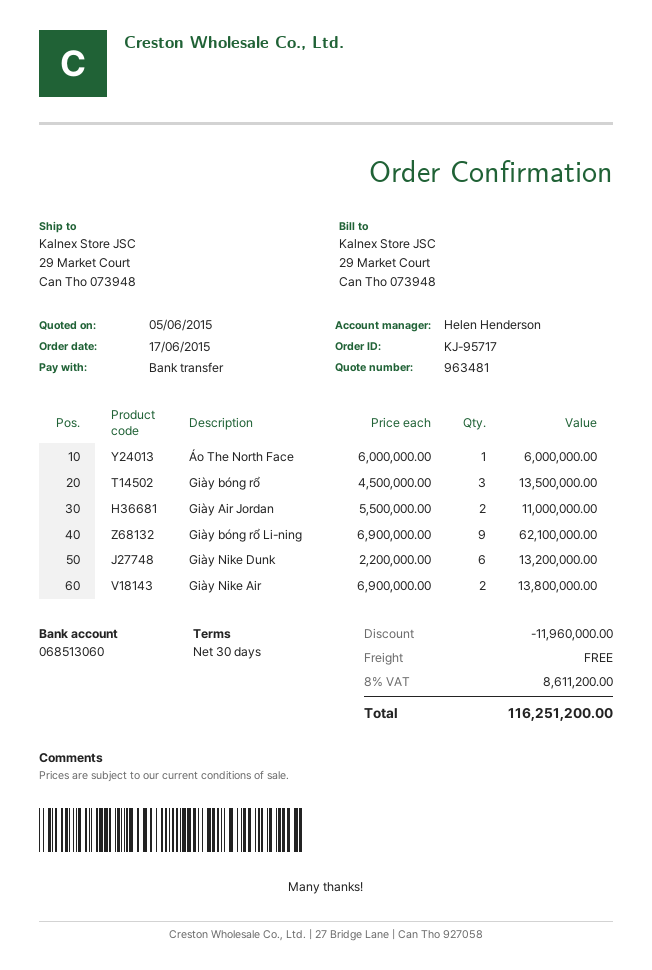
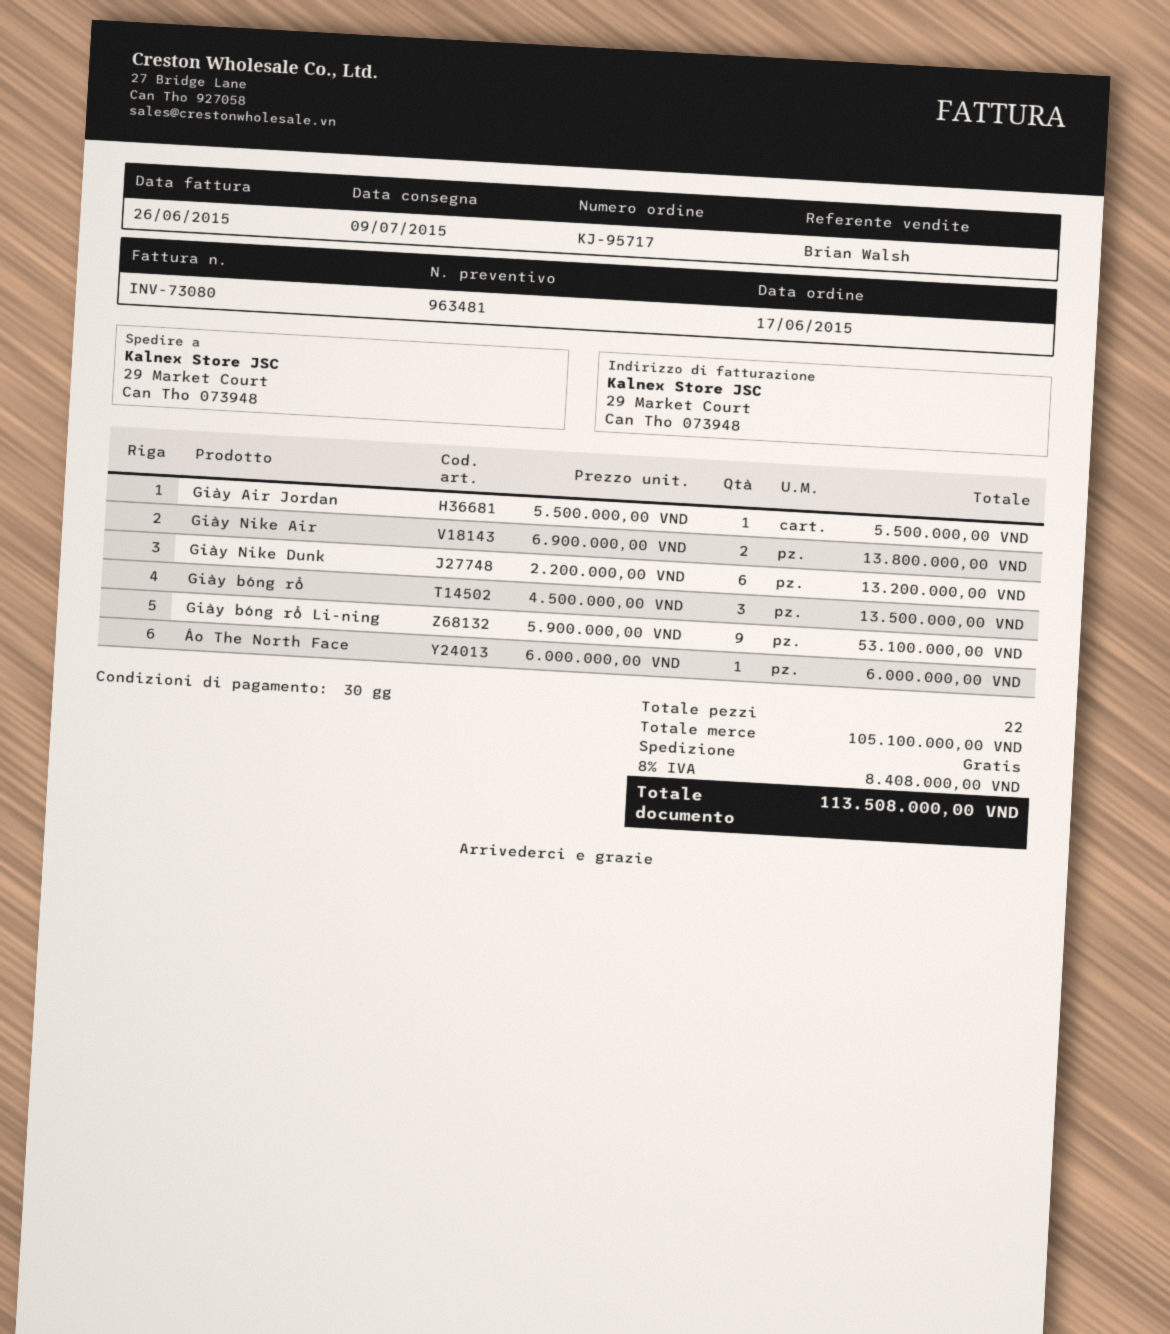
sales rep: Helen Henderson -> Brian Walsh
Giày Air Jordan: 2 x 5500000.00 = 11000000.00 -> 1 x 5500000.00 = 5500000.00
Giày bóng rổ Li-ning: 9 x 6900000.00 = 62100000.00 -> 9 x 5900000.00 = 53100000.00
discount: 11960000.00 -> none
tax: 8% = 8611200.00 -> 8% = 8408000.00
total: 116251200.00 -> 113508000.00

